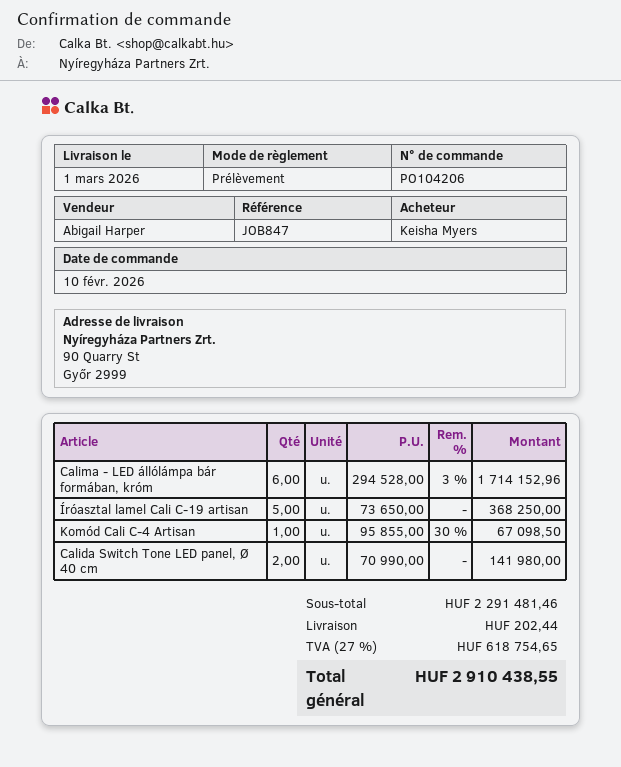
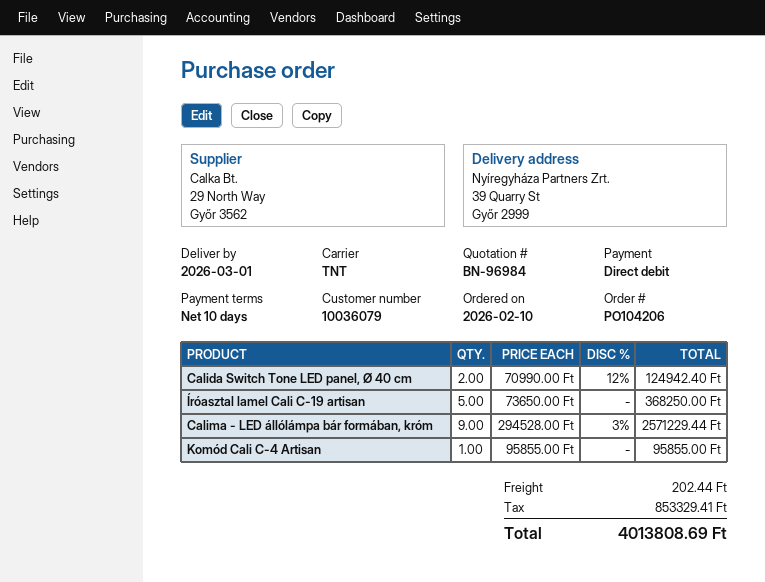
ship to: 90 Quarry St, Győr 2999 -> 39 Quarry St, Győr 2999
Calima - LED állólámpa bár formában, króm: 6 x 294528.00 - 3% = 1714152.96 -> 9 x 294528.00 - 3% = 2571229.44
Komód Cali C-4 Artisan: 1 x 95855.00 - 30% = 67098.50 -> 1 x 95855.00 = 95855.00
Calida Switch Tone LED panel, Ø 40 cm: 2 x 70990.00 = 141980.00 -> 2 x 70990.00 - 12% = 124942.40
tax: 618754.65 -> 853329.41
total: 2910438.55 -> 4013808.69

